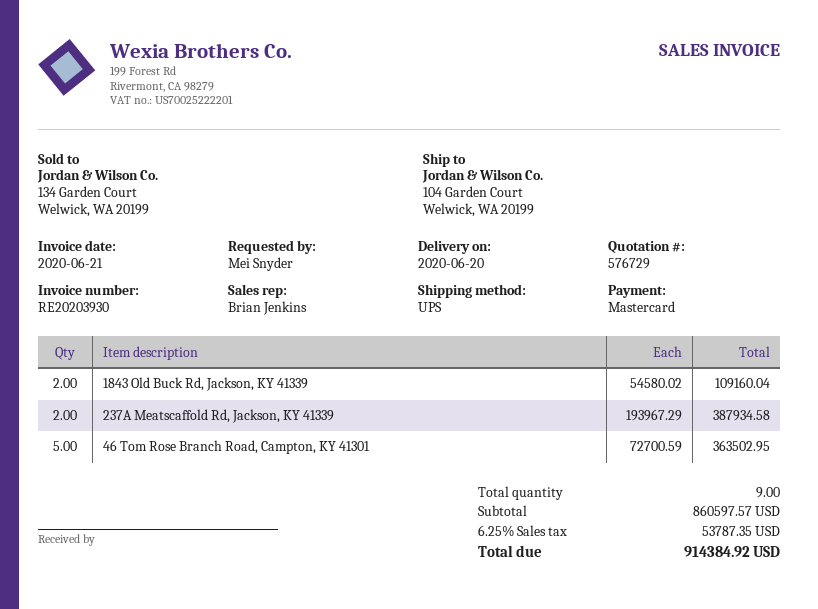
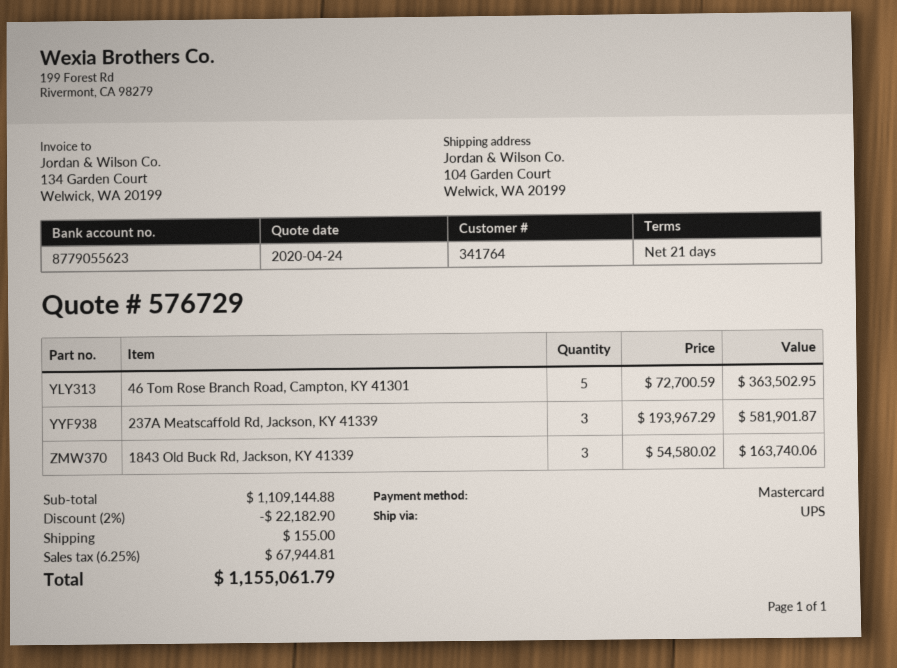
1843 Old Buck Rd, Jackson, KY 41339: 2 x 54580.02 = 109160.04 -> 3 x 54580.02 = 163740.06
237A Meatscaffold Rd, Jackson, KY 41339: 2 x 193967.29 = 387934.58 -> 3 x 193967.29 = 581901.87
subtotal: 860597.57 -> 1109144.88
discount: none -> 2% = 22182.90
shipping: none -> 155.00
tax: 6.25% = 53787.35 -> 6.25% = 67944.81
total: 914384.92 -> 1155061.79

